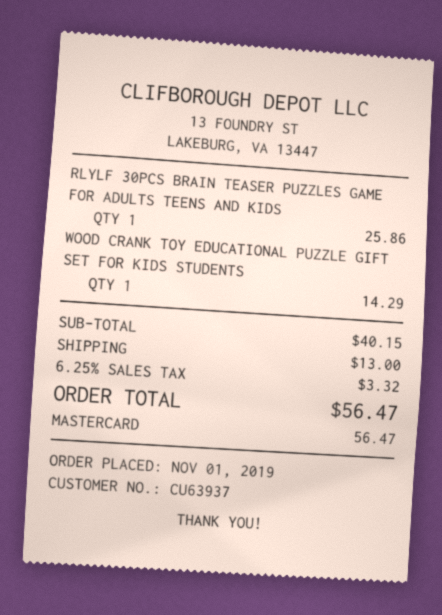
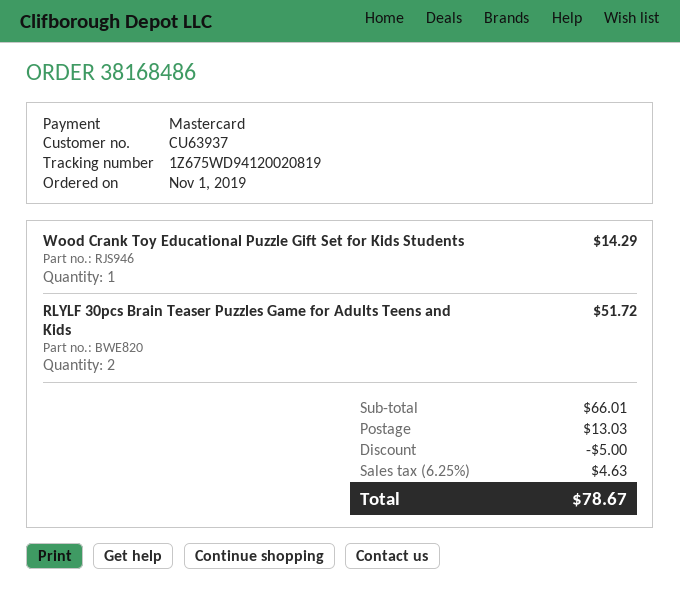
RLYLF 30PCS BRAIN TEASER PUZZLES GAME FOR ADULTS TEENS AND KIDS: 1 for 25.86 -> 2 for 51.72
subtotal: 40.15 -> 66.01
discount: none -> 5.00
shipping: 13.00 -> 13.03
tax: 6.25% = 3.32 -> 6.25% = 4.63
total: 56.47 -> 78.67

